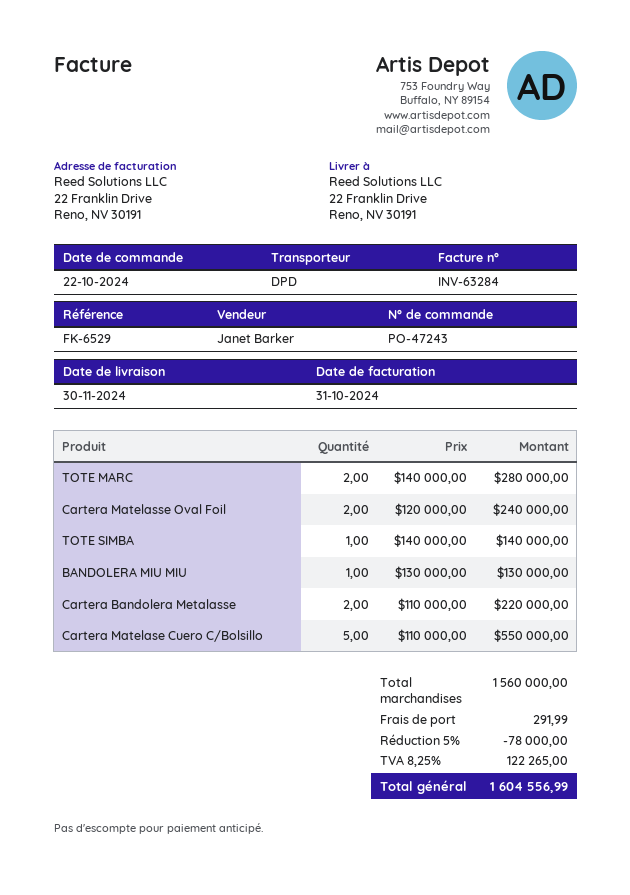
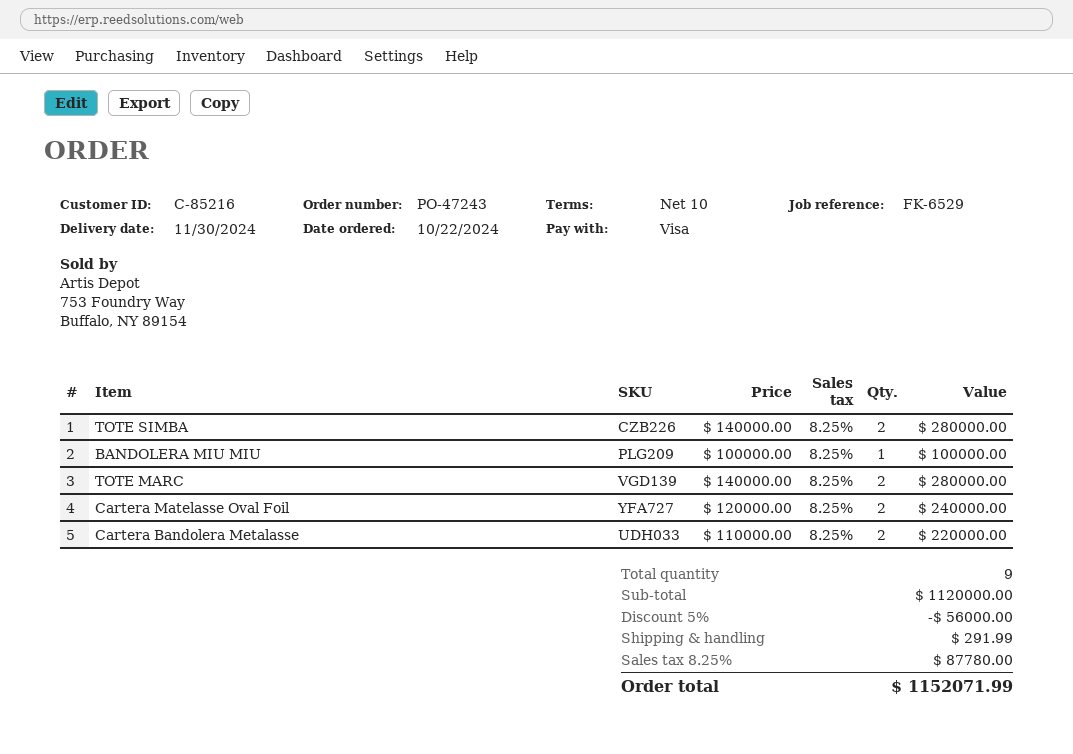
TOTE SIMBA: 1 x 140000.00 = 140000.00 -> 2 x 140000.00 = 280000.00
BANDOLERA MIU MIU: 1 x 130000.00 = 130000.00 -> 1 x 100000.00 = 100000.00
Cartera Matelase Cuero C/Bolsillo: 5 x 110000.00 = 550000.00 -> none
subtotal: 1560000.00 -> 1120000.00
discount: 5% = 78000.00 -> 5% = 56000.00
tax: 8.25% = 122265.00 -> 8.25% = 87780.00
total: 1604556.99 -> 1152071.99

